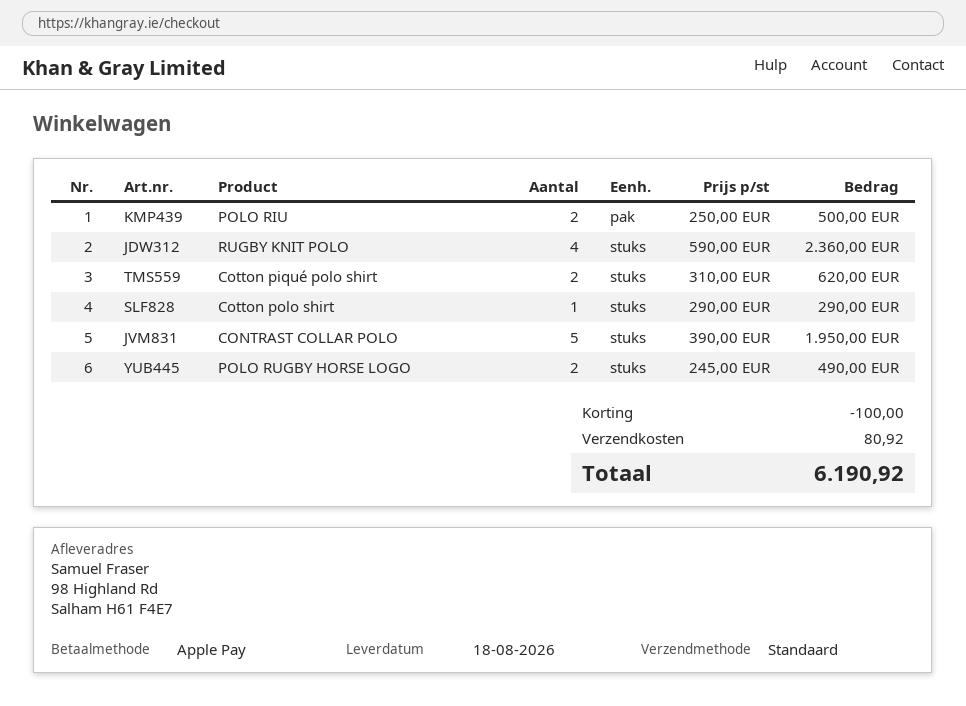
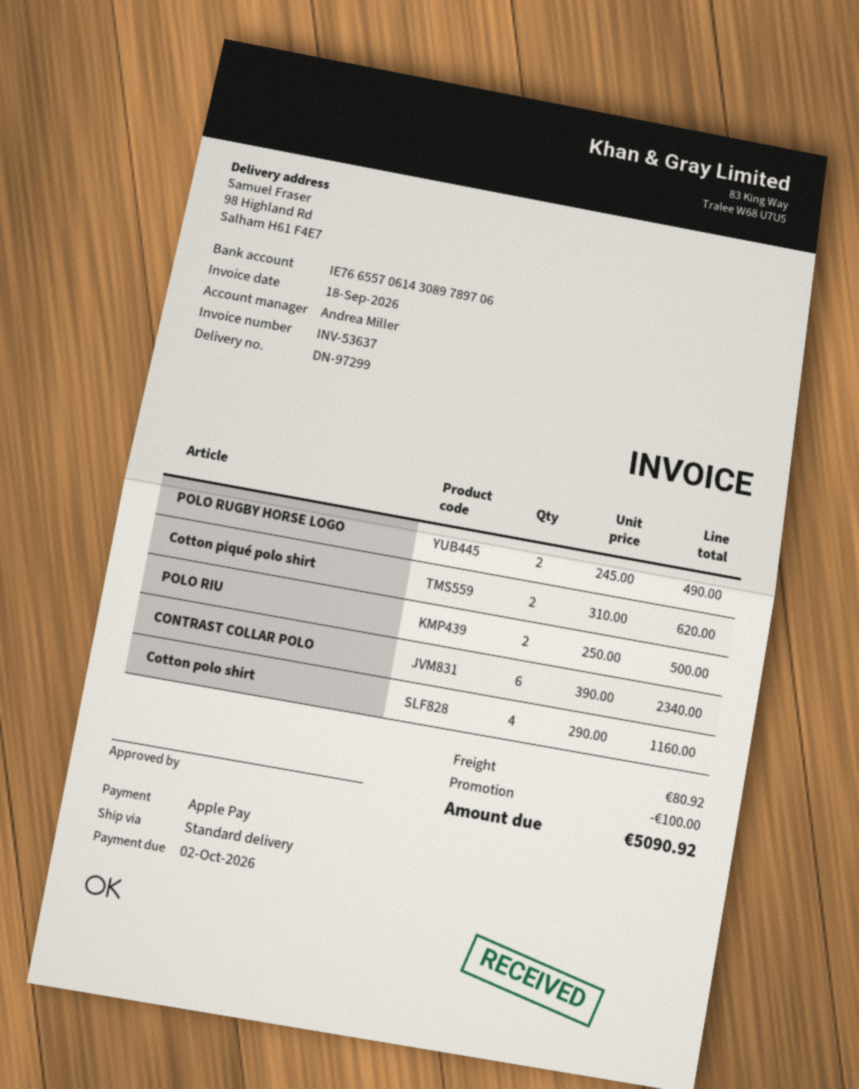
RUGBY KNIT POLO: 4 x 590.00 = 2360.00 -> none
Cotton polo shirt: 1 x 290.00 = 290.00 -> 4 x 290.00 = 1160.00
CONTRAST COLLAR POLO: 5 x 390.00 = 1950.00 -> 6 x 390.00 = 2340.00
total: 6190.92 -> 5090.92

